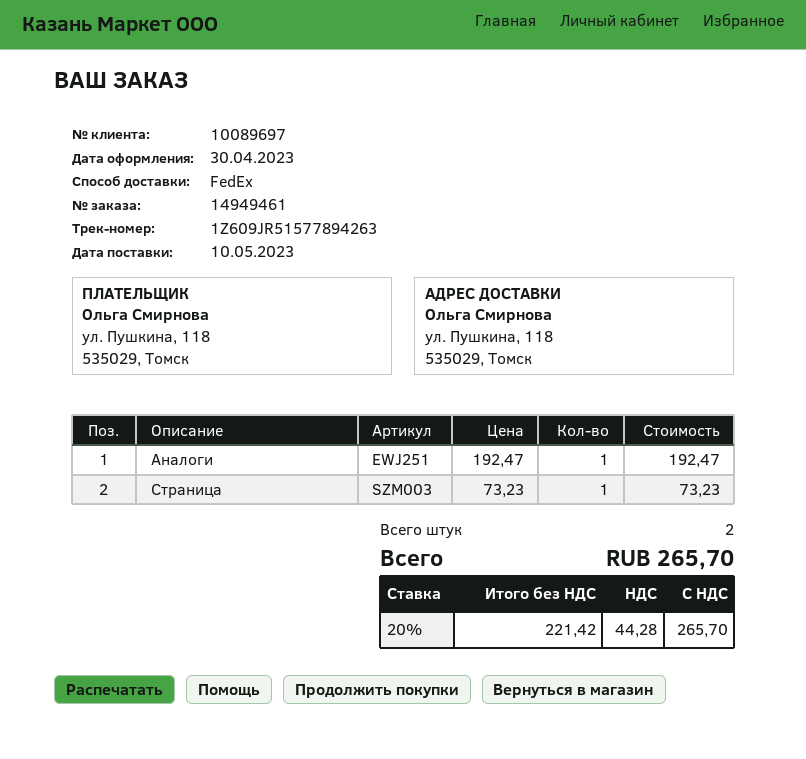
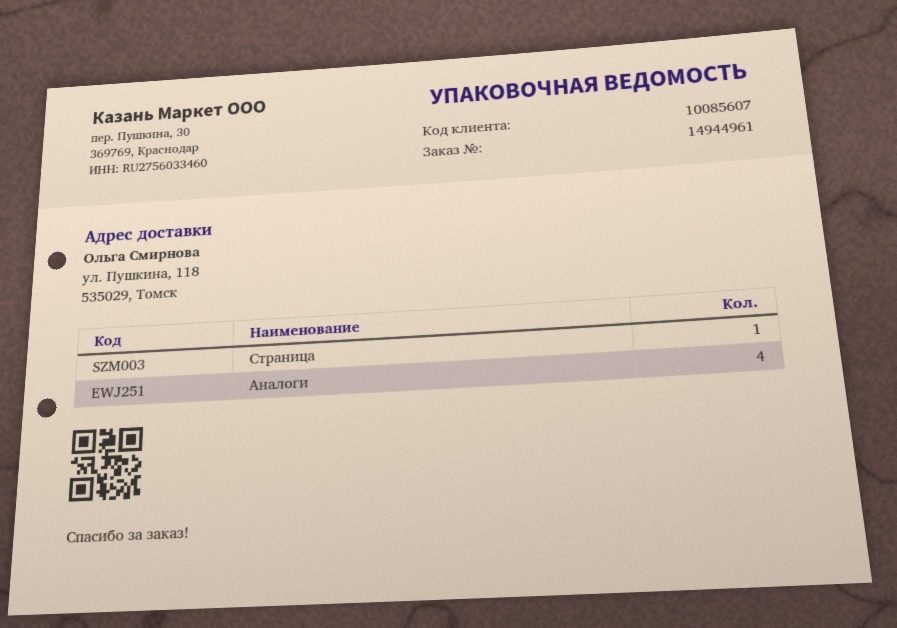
order number: 14949461 -> 14944961
customer number: 10089697 -> 10085607
Аналоги: 1 -> 4

